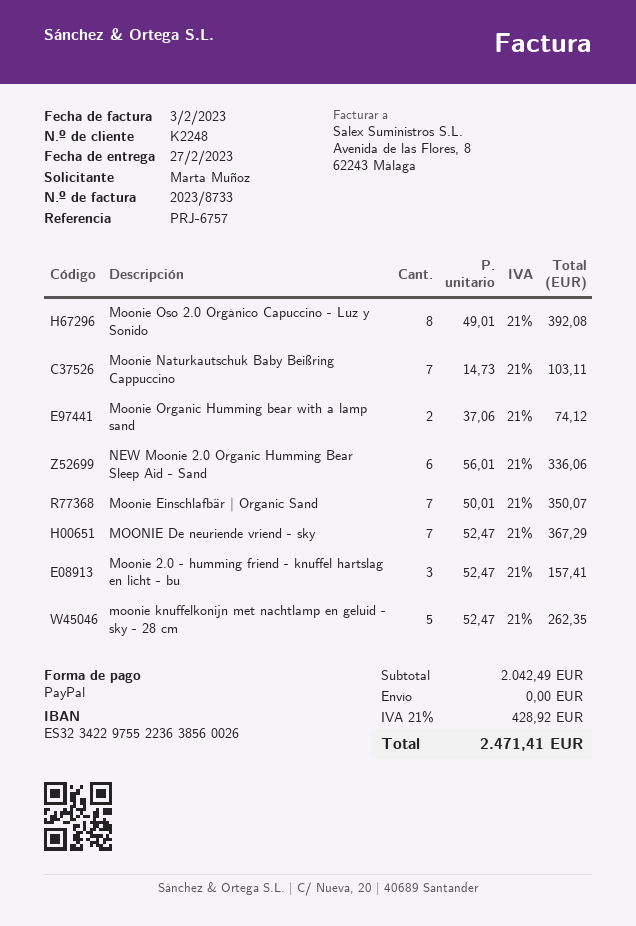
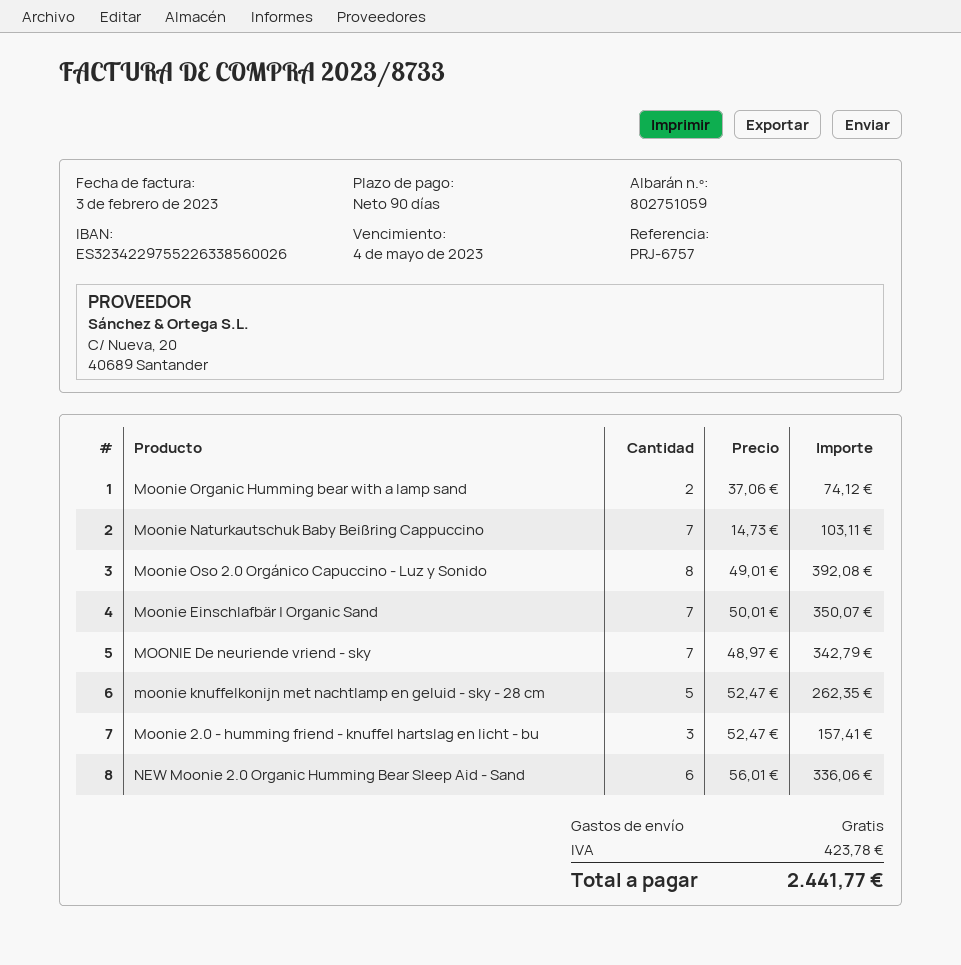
bank account: ES3234229755223638560026 -> ES3234229755226338560026
MOONIE De neuriende vriend - sky: 7 x 52.47 = 367.29 -> 7 x 48.97 = 342.79
tax: 428.92 -> 423.78
total: 2471.41 -> 2441.77

